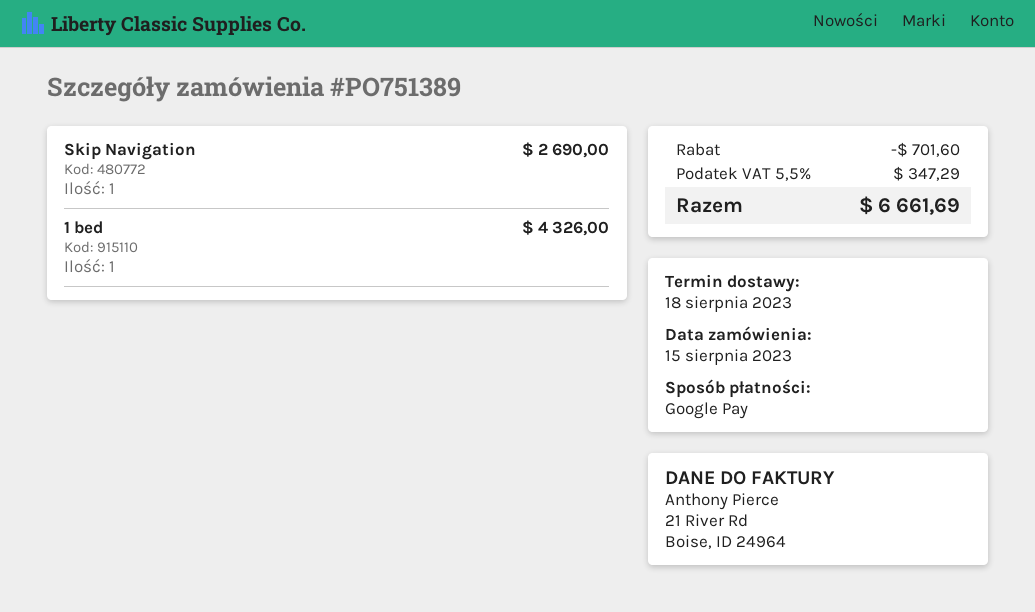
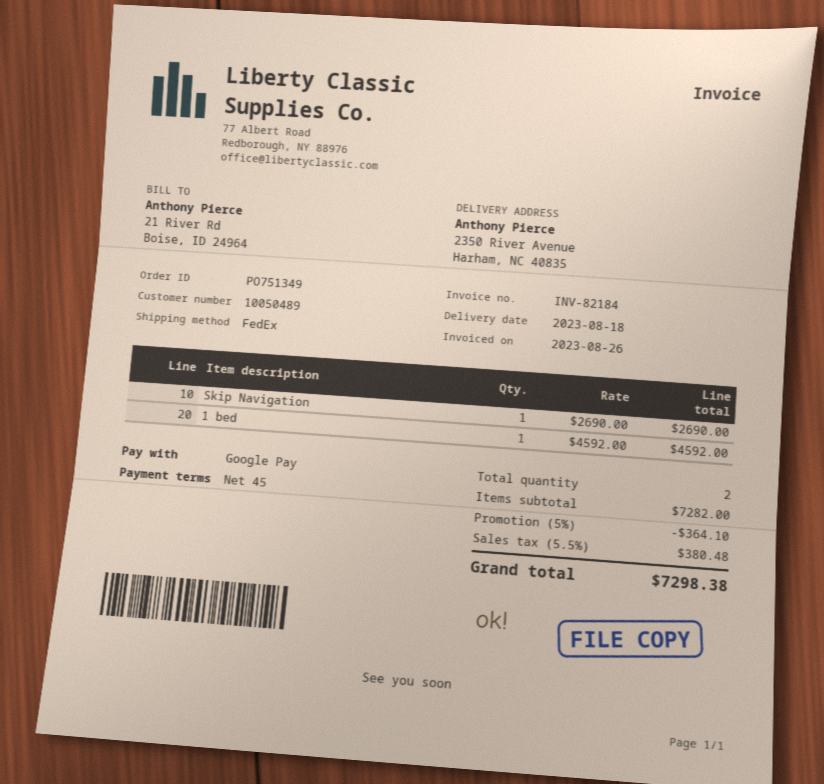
order number: PO751389 -> PO751349
1 bed: 1 for 4326.00 -> 1 for 4592.00
discount: 701.60 -> 364.10
tax: 5.5% = 347.29 -> 5.5% = 380.48
total: 6661.69 -> 7298.38

